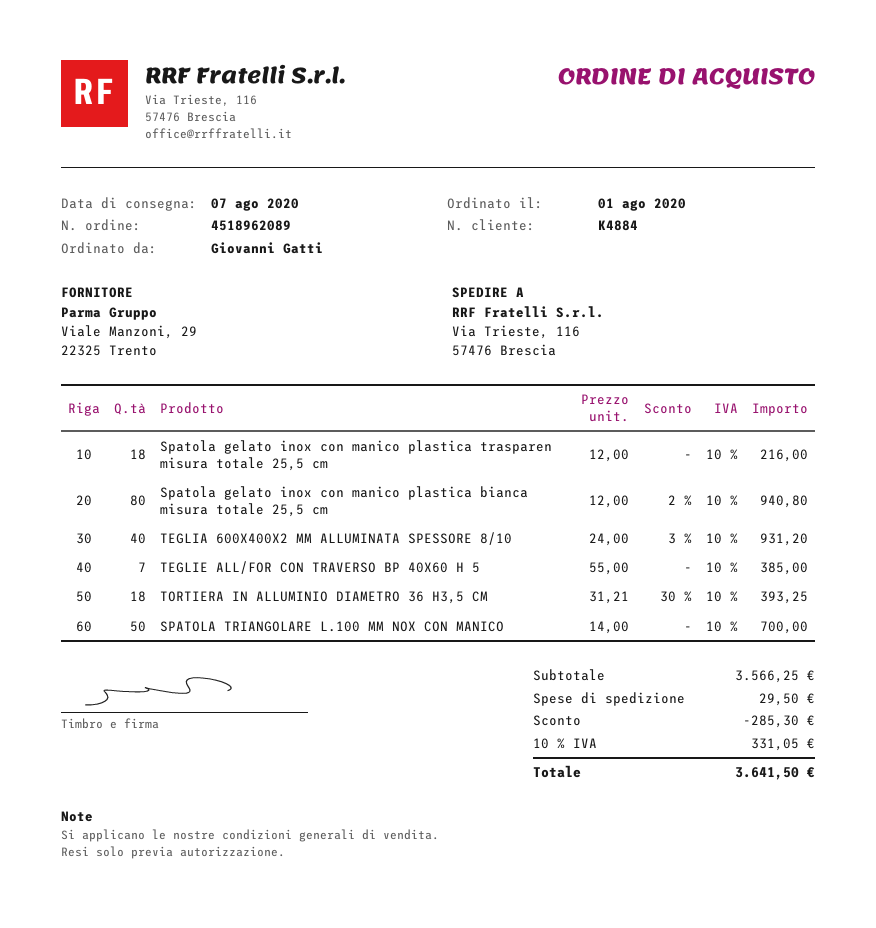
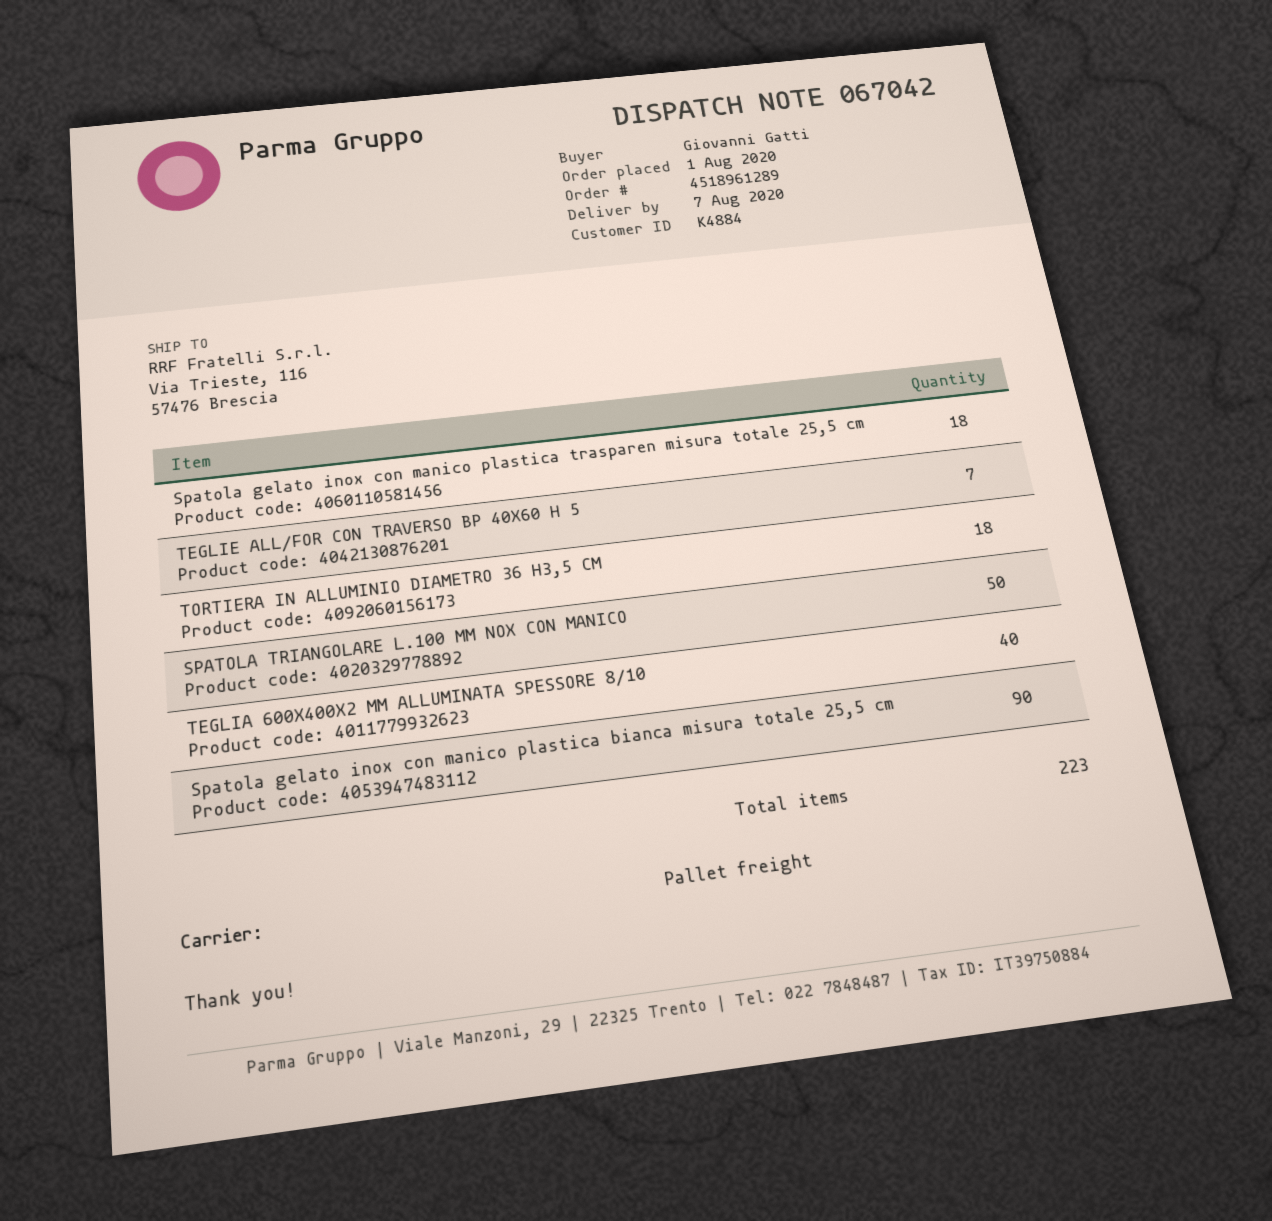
order number: 4518962089 -> 4518961289
Spatola gelato inox con manico plastica bianca misura totale 25,5 cm: 80 -> 90

